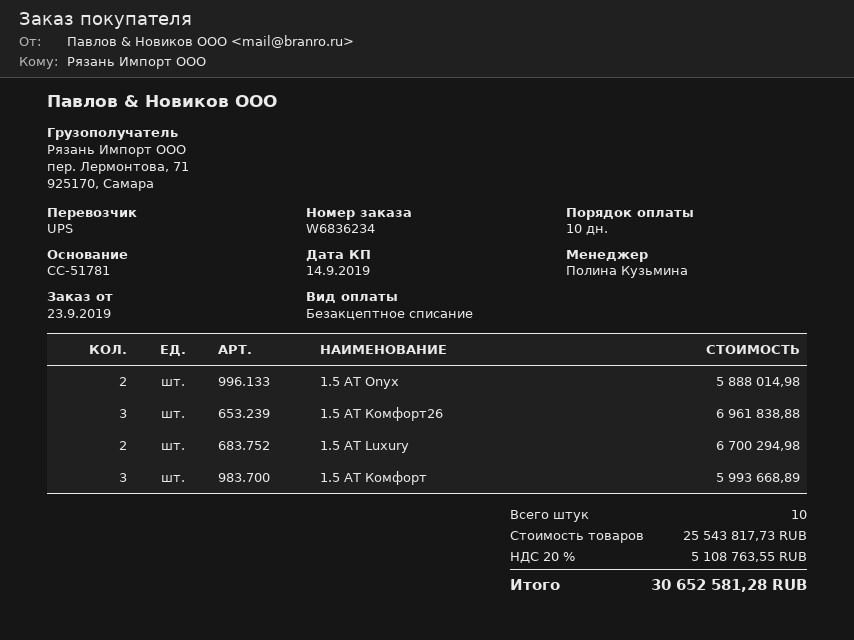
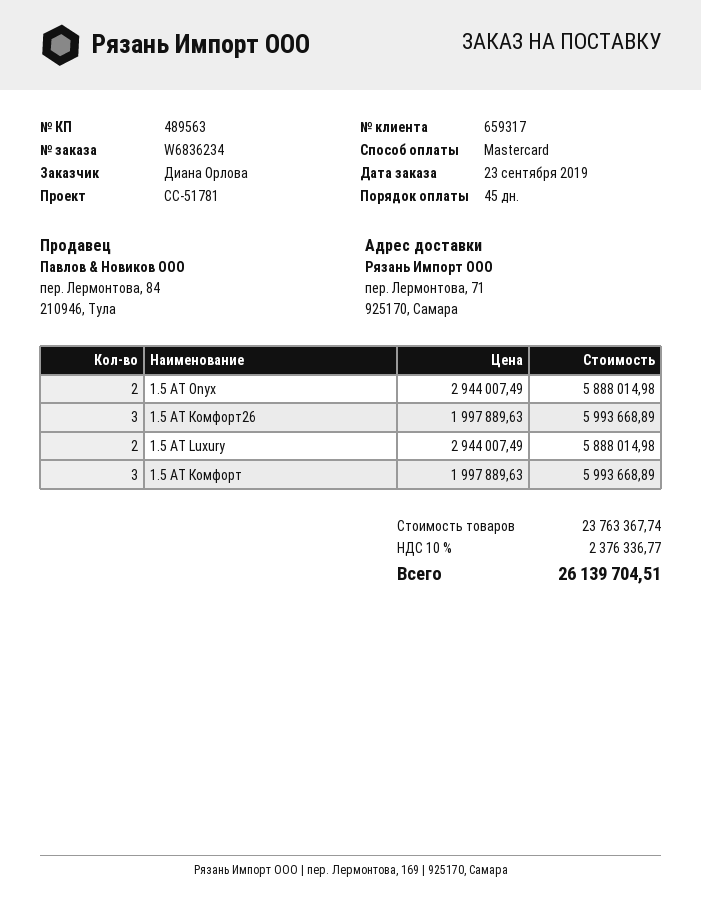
payment terms: 10 days -> 45 days
payment method: direct debit -> Mastercard
1.5 AT Комфорт26: 3 for 6961838.88 -> 3 for 5993668.89
1.5 AT Luxury: 2 for 6700294.98 -> 2 for 5888014.98
subtotal: 25543817.73 -> 23763367.74
tax: 20% = 5108763.55 -> 10% = 2376336.77
total: 30652581.28 -> 26139704.51

